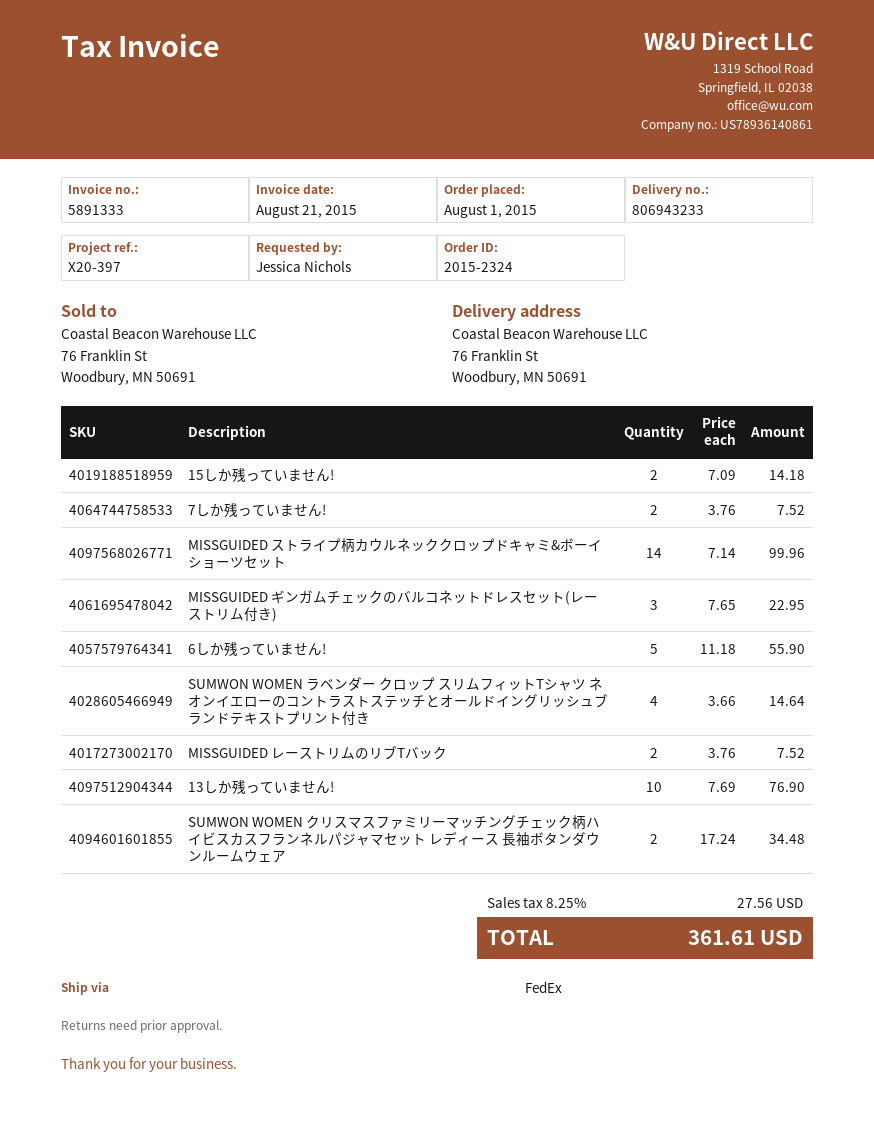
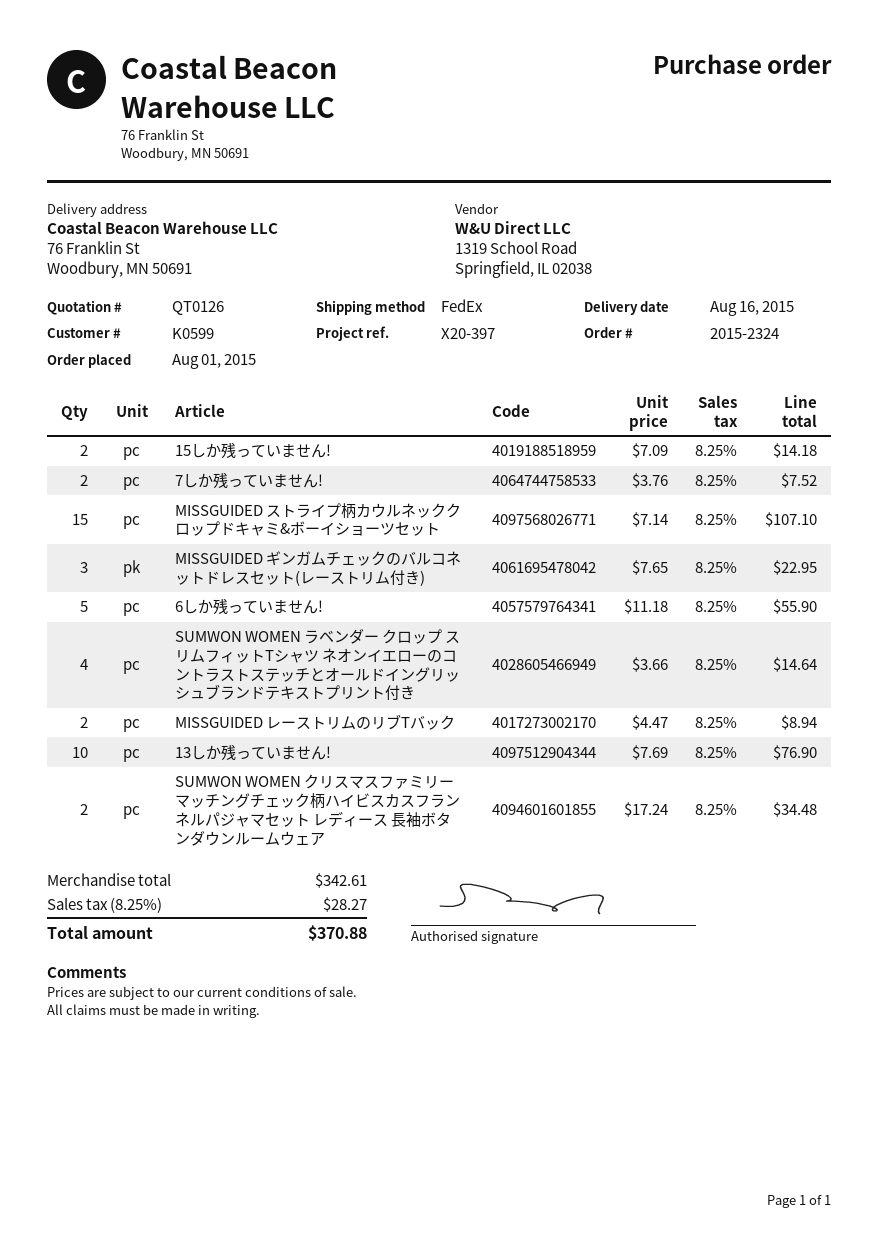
MISSGUIDED ストライプ柄カウルネッククロップドキャミ&ボーイショーツセット: 14 x 7.14 = 99.96 -> 15 x 7.14 = 107.10
MISSGUIDED レーストリムのリブTバック: 2 x 3.76 = 7.52 -> 2 x 4.47 = 8.94
tax: 8.25% = 27.56 -> 8.25% = 28.27
total: 361.61 -> 370.88

